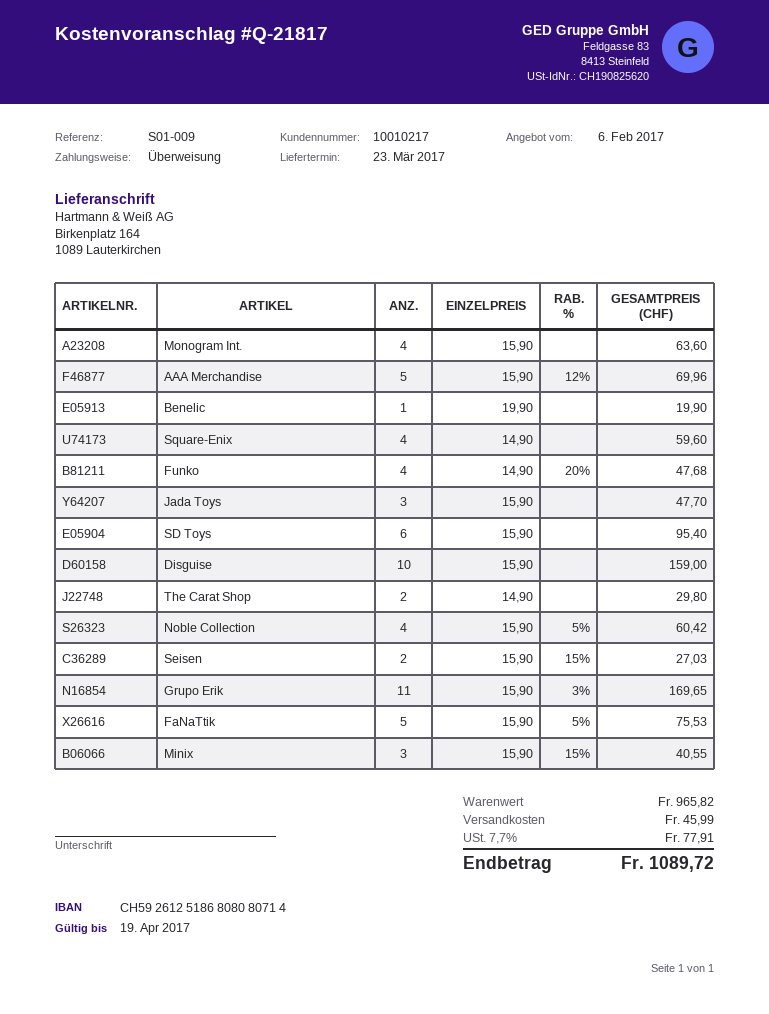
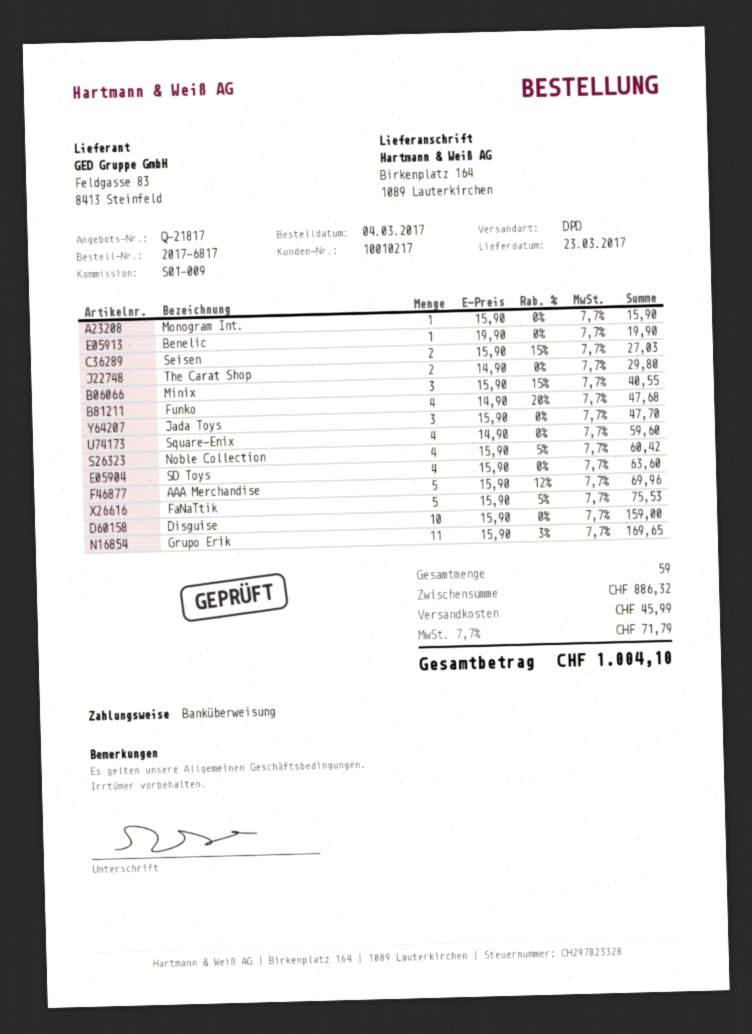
Monogram Int.: 4 x 15.90 = 63.60 -> 1 x 15.90 = 15.90
SD Toys: 6 x 15.90 = 95.40 -> 4 x 15.90 = 63.60
subtotal: 965.82 -> 886.32
tax: 7.7% = 77.91 -> 7.7% = 71.79
total: 1089.72 -> 1004.10

